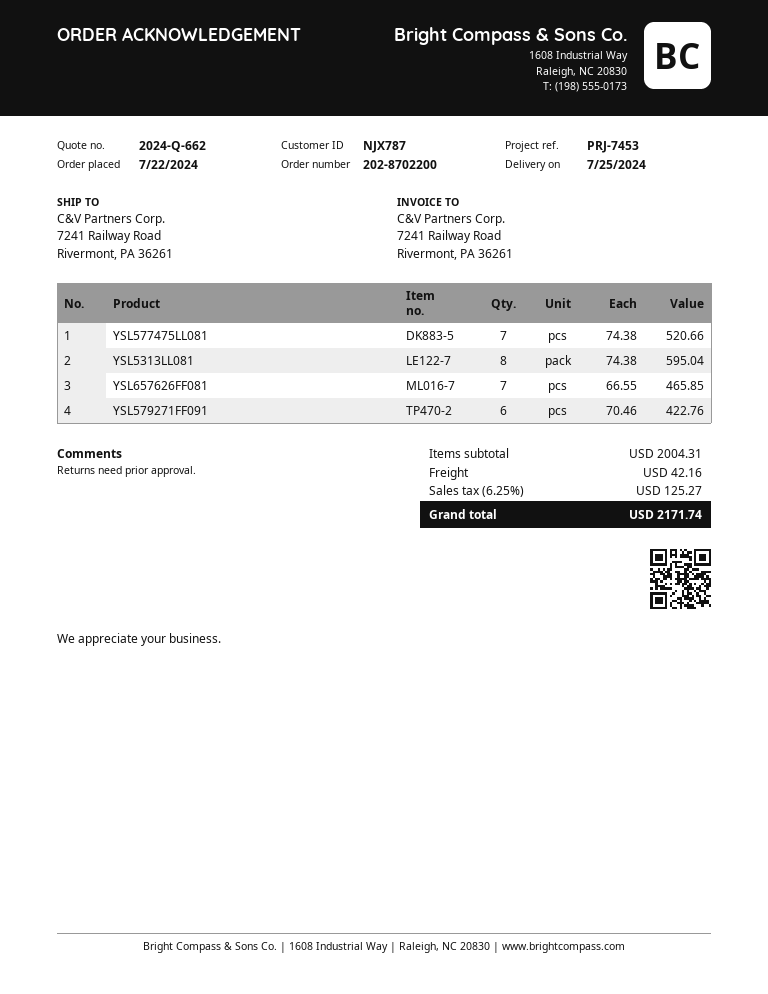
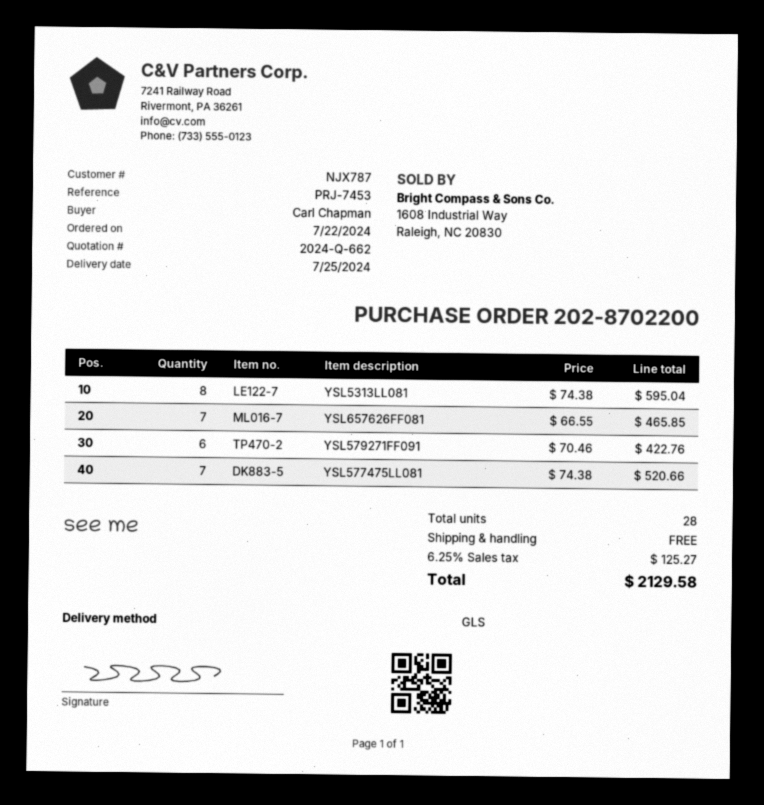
shipping: 42.16 -> 0.00
total: 2171.74 -> 2129.58

